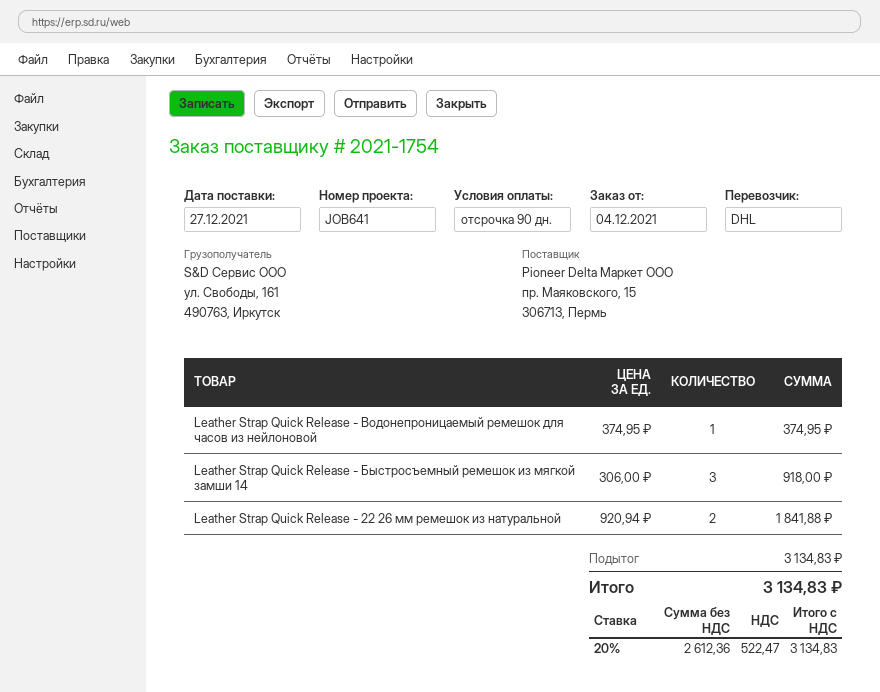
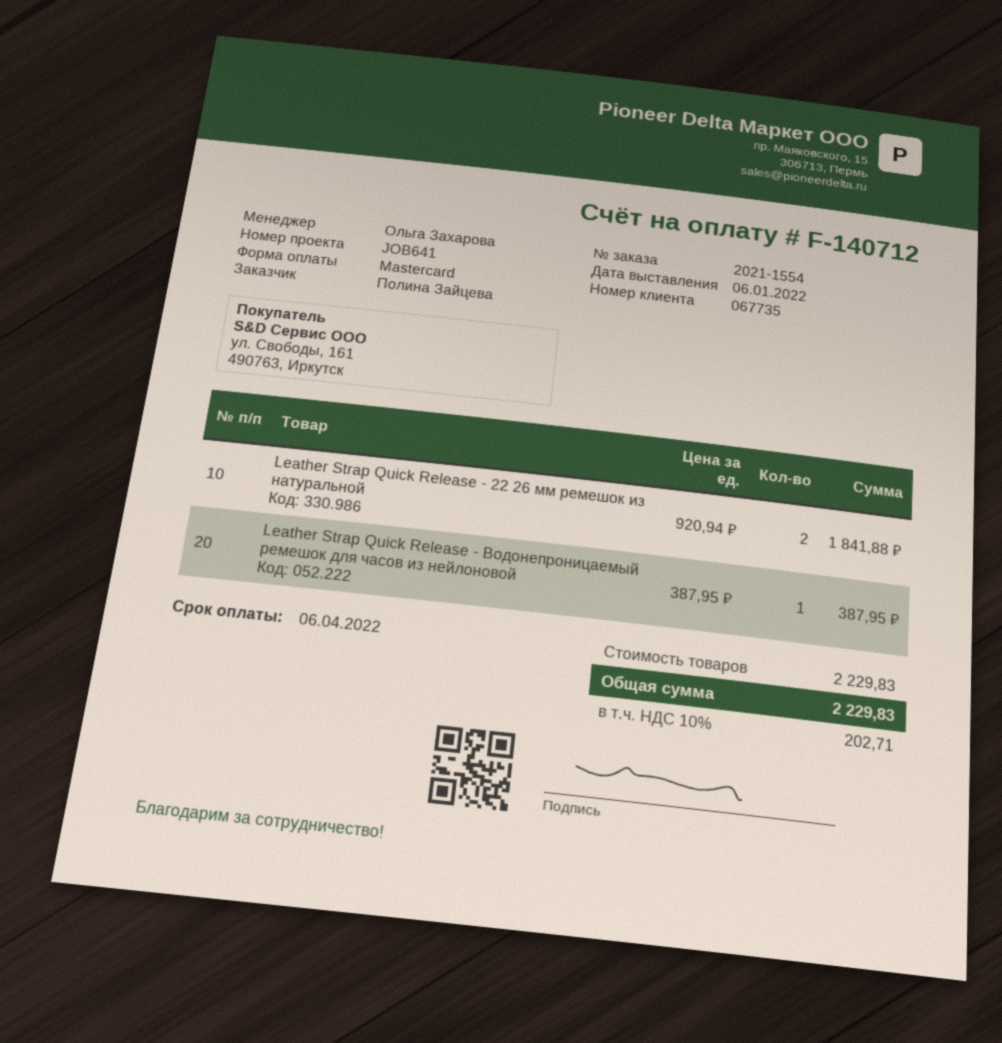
order number: 2021-1754 -> 2021-1554
Leather Strap Quick Release - Водонепроницаемый ремешок для часов из нейлоновой: 1 x 374.95 = 374.95 -> 1 x 387.95 = 387.95
Leather Strap Quick Release - Быстросъемный ремешок из мягкой замши 14: 3 x 306.00 = 918.00 -> none
subtotal: 3134.83 -> 2229.83
tax: 20% = 522.47 -> 10% = 202.71
total: 3134.83 -> 2229.83

